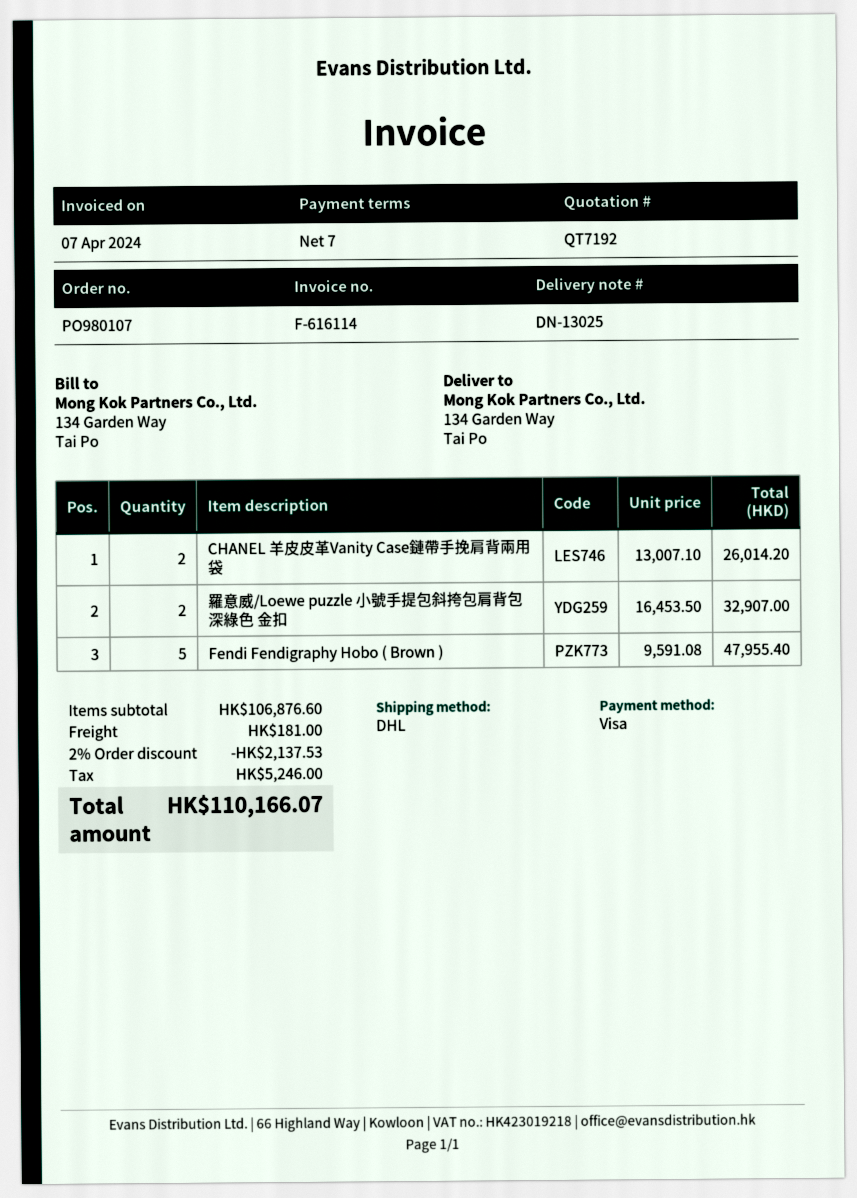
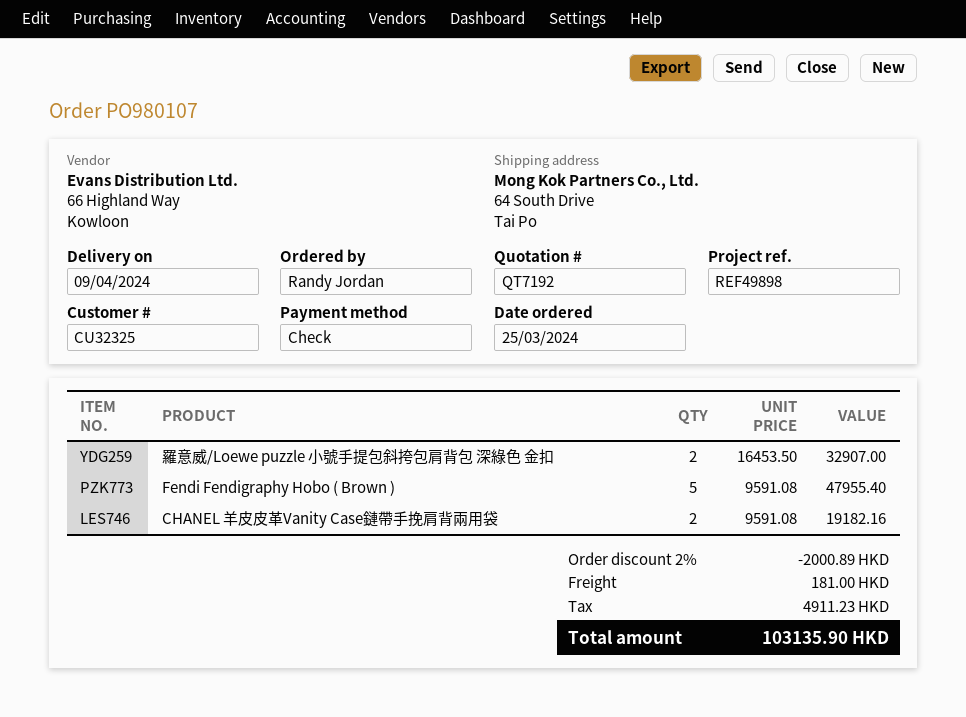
payment method: Visa -> cheque
ship to: 134 Garden Way, Tai Po -> 64 South Drive, Tai Po
CHANEL 羊皮皮革Vanity Case鏈帶手挽肩背兩用袋: 2 x 13007.10 = 26014.20 -> 2 x 9591.08 = 19182.16
discount: 2% = 2137.53 -> 2% = 2000.89
tax: 5246.00 -> 4911.23
total: 110166.07 -> 103135.90

